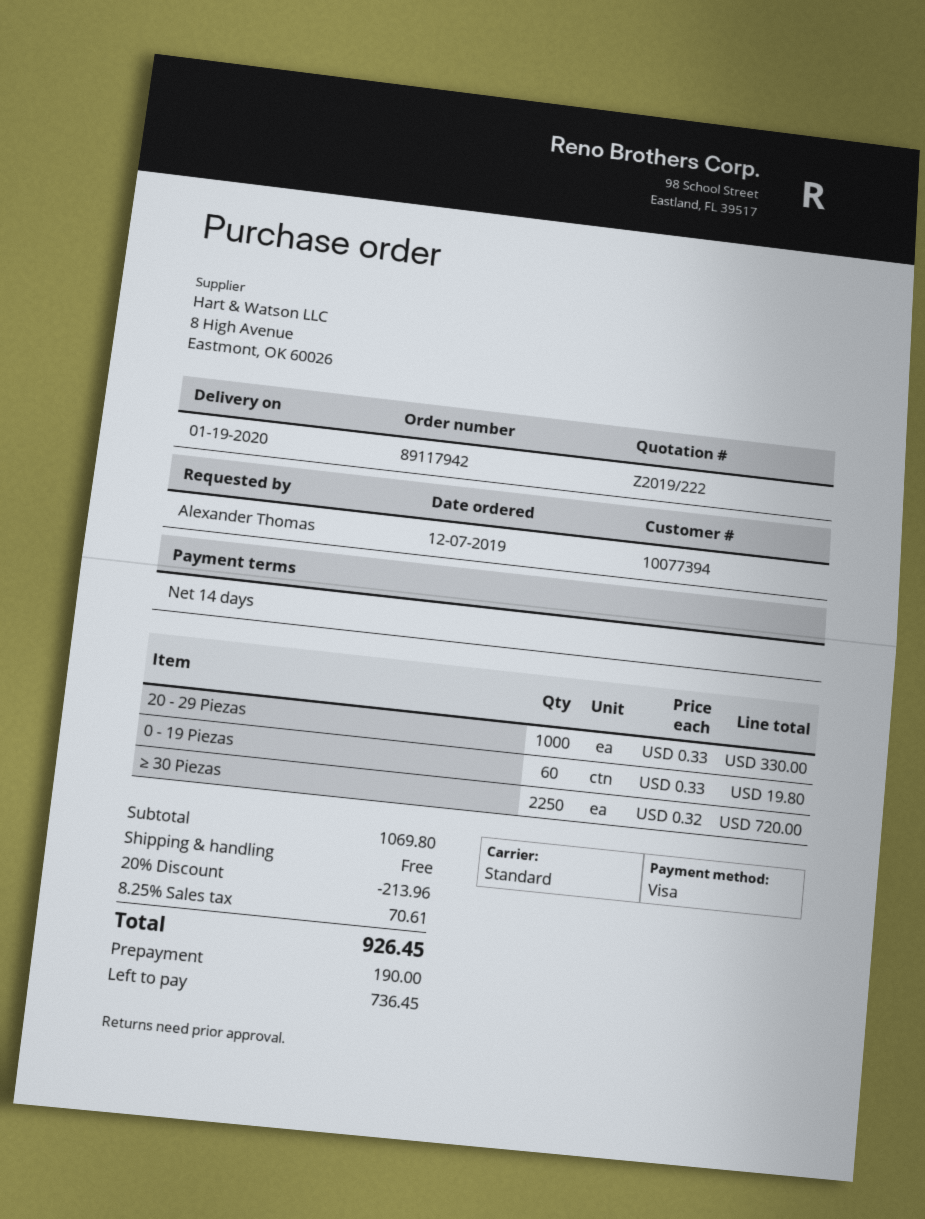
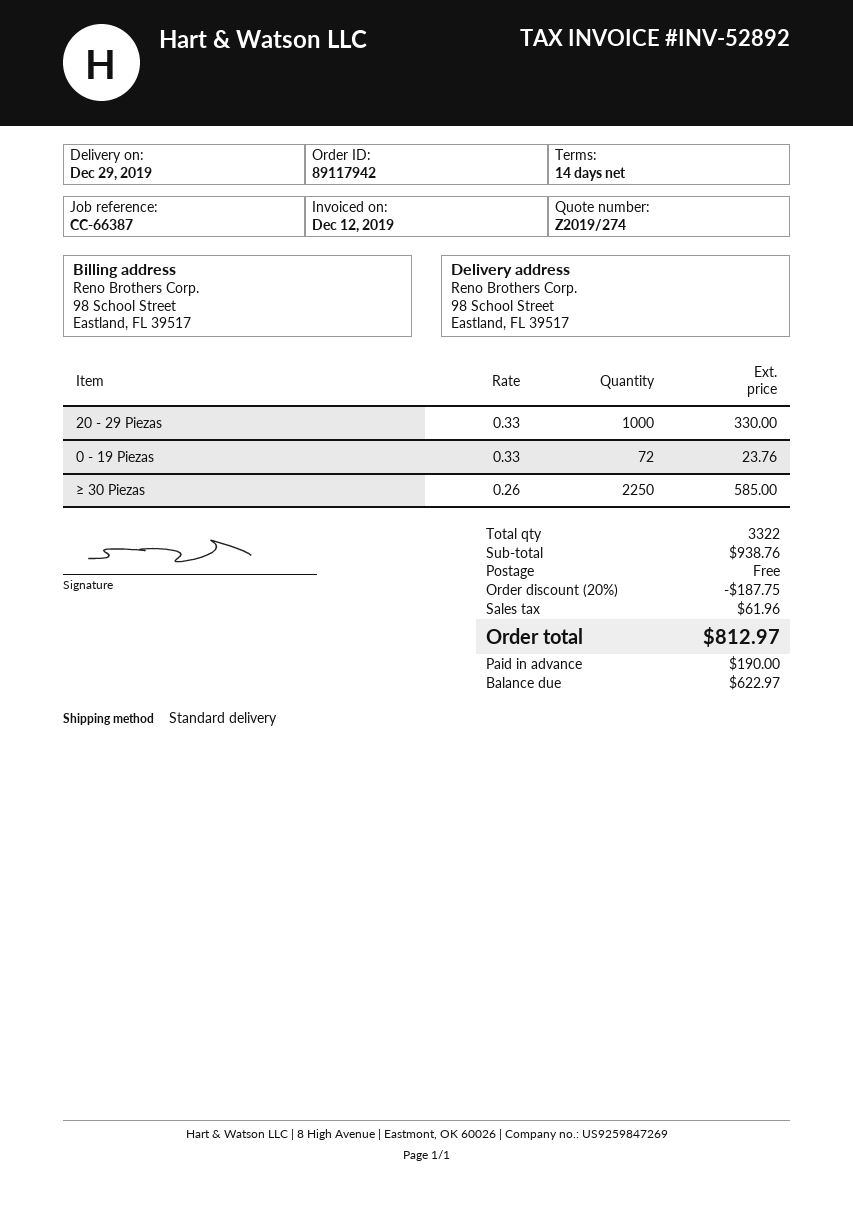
quote number: Z2019/222 -> Z2019/274
delivery date: 2020-01-19 -> 2019-12-29
0 - 19 Piezas: 60 x 0.33 = 19.80 -> 72 x 0.33 = 23.76
≥ 30 Piezas: 2250 x 0.32 = 720.00 -> 2250 x 0.26 = 585.00
subtotal: 1069.80 -> 938.76
discount: 20% = 213.96 -> 20% = 187.75
tax: 70.61 -> 61.96
total: 926.45 -> 812.97
balance: 736.45 -> 622.97

